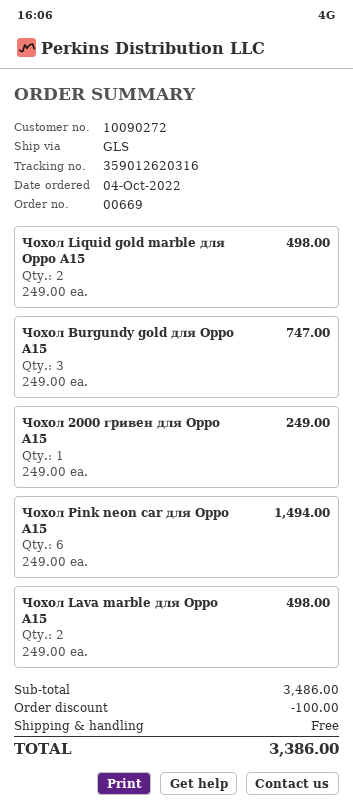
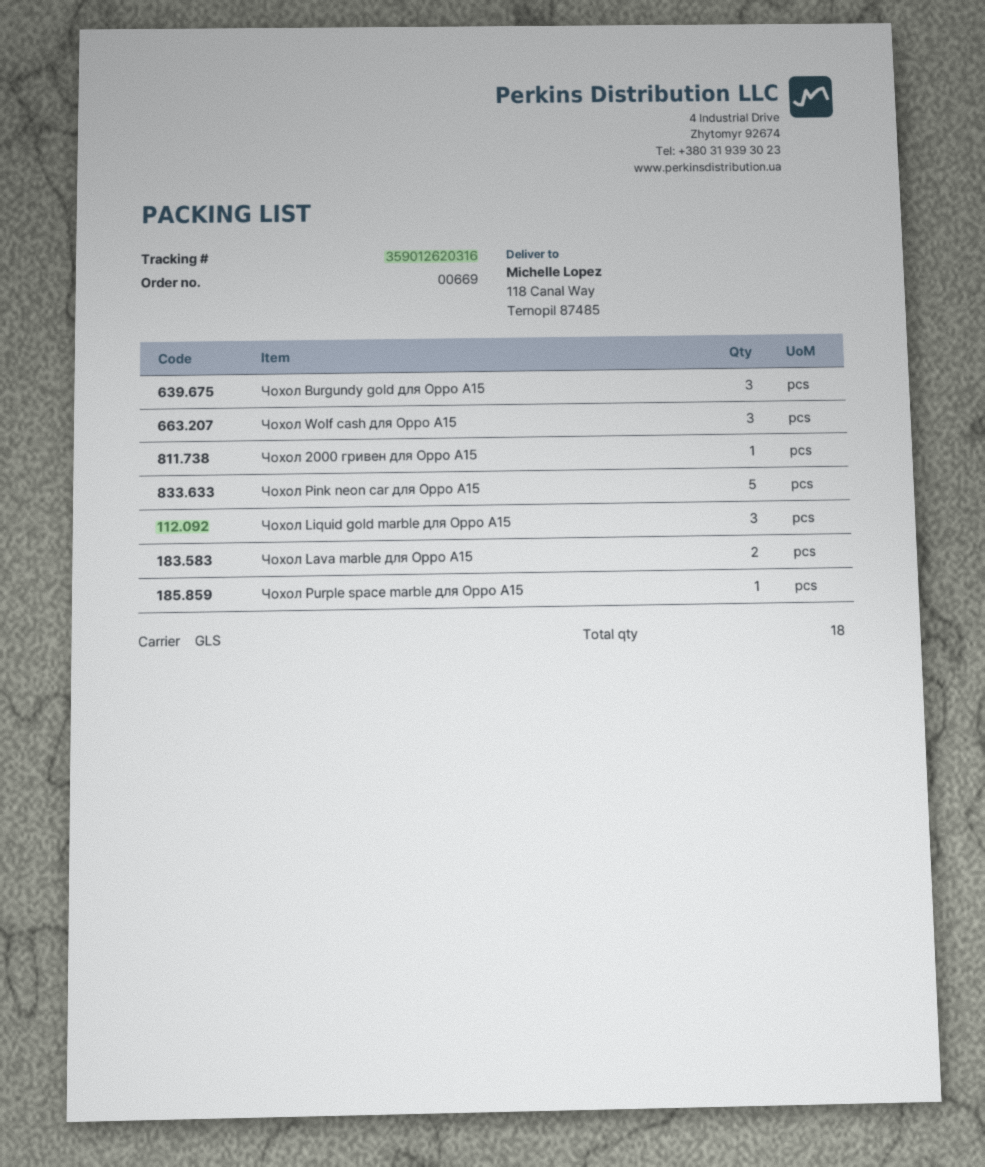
Чохол Liquid gold marble для Oppo A15: 2 -> 3
Чохол Pink neon car для Oppo A15: 6 -> 5
Чохол Wolf cash для Oppo A15: none -> 3
Чохол Purple space marble для Oppo A15: none -> 1

